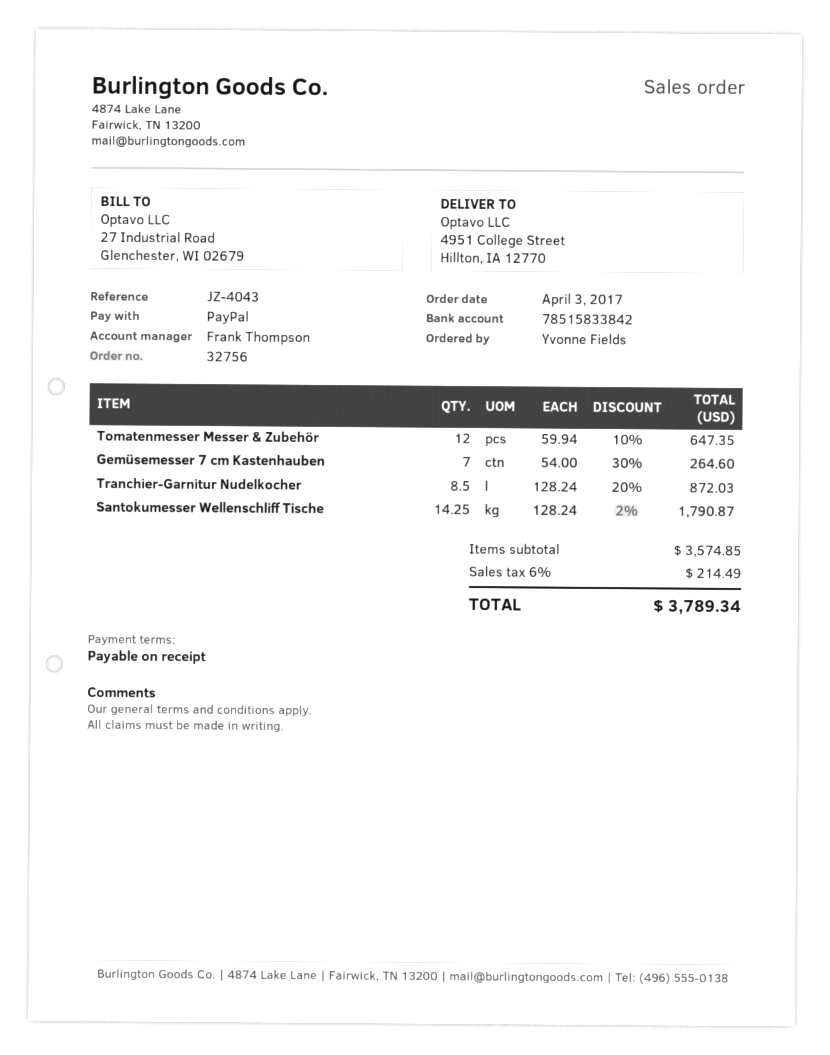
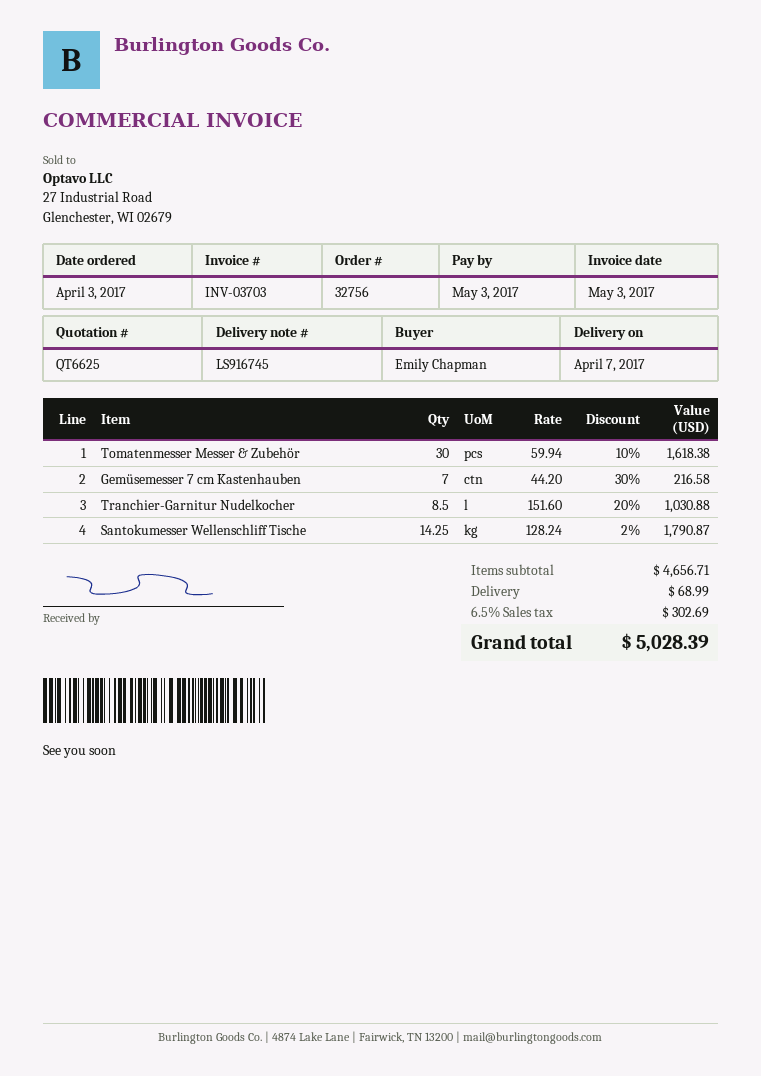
ordered by: Yvonne Fields -> Emily Chapman
Tomatenmesser Messer & Zubehör: 12 x 59.94 - 10% = 647.35 -> 30 x 59.94 - 10% = 1618.38
Gemüsemesser 7 cm Kastenhauben: 7 x 54.00 - 30% = 264.60 -> 7 x 44.20 - 30% = 216.58
Tranchier-Garnitur Nudelkocher: 8.5 x 128.24 - 20% = 872.03 -> 8.5 x 151.60 - 20% = 1030.88
subtotal: 3574.85 -> 4656.71
shipping: none -> 68.99
tax: 6% = 214.49 -> 6.5% = 302.69
total: 3789.34 -> 5028.39

